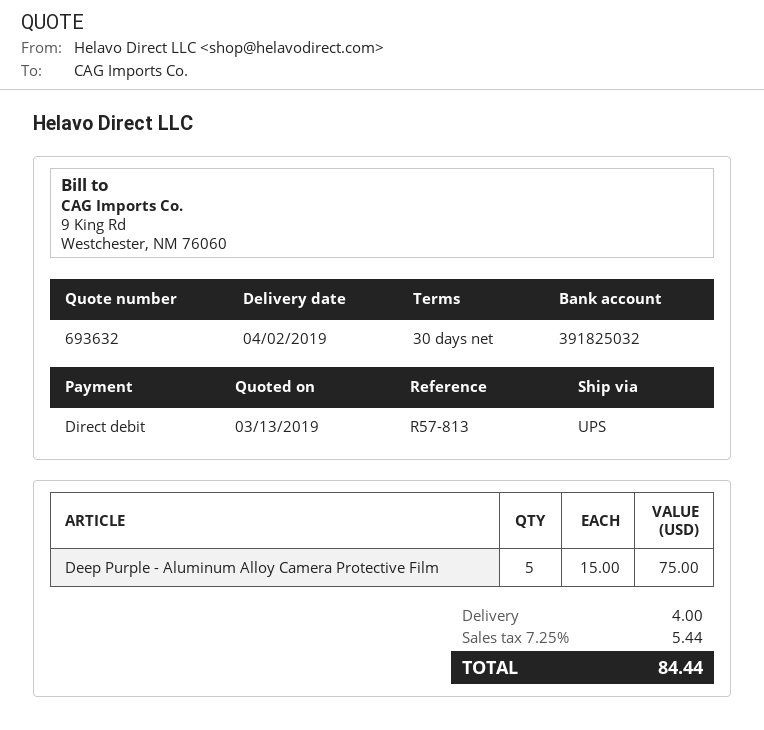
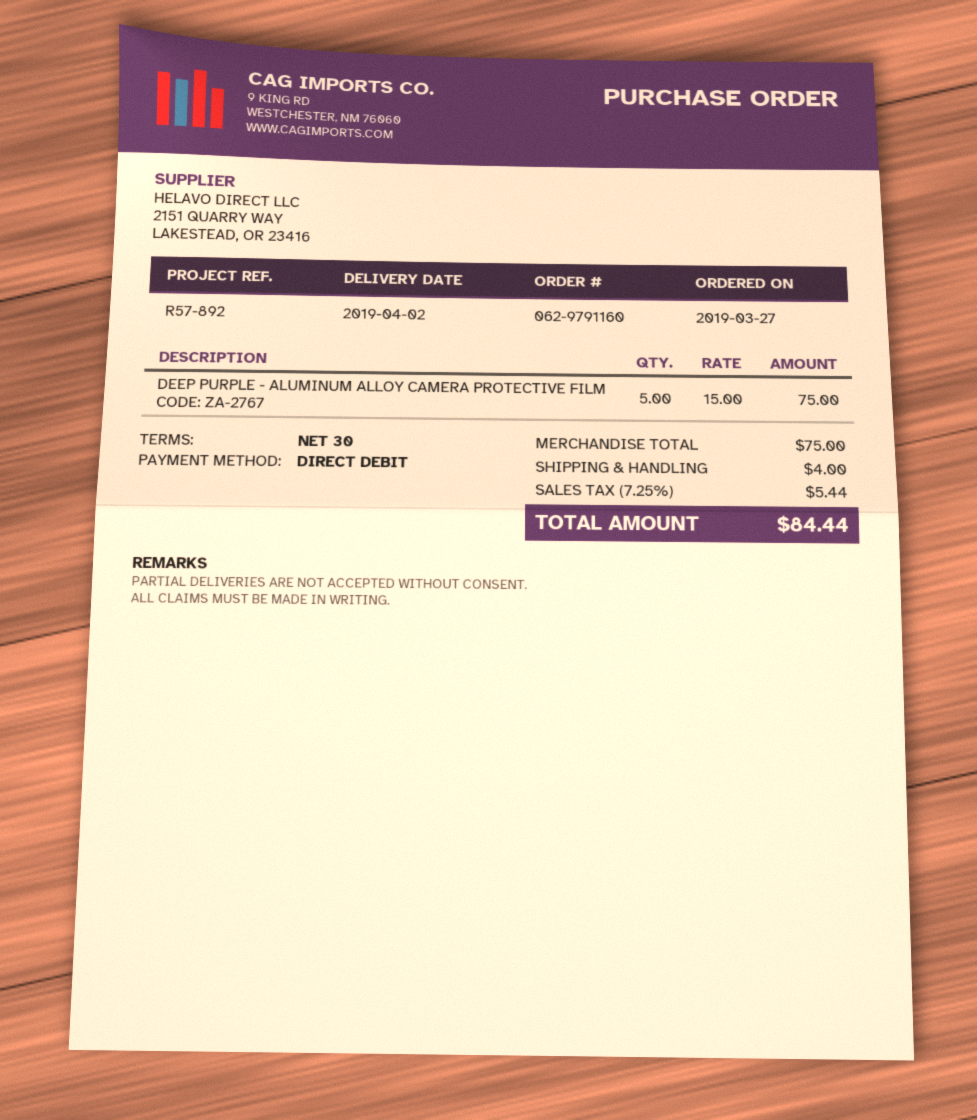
reference: R57-813 -> R57-892

